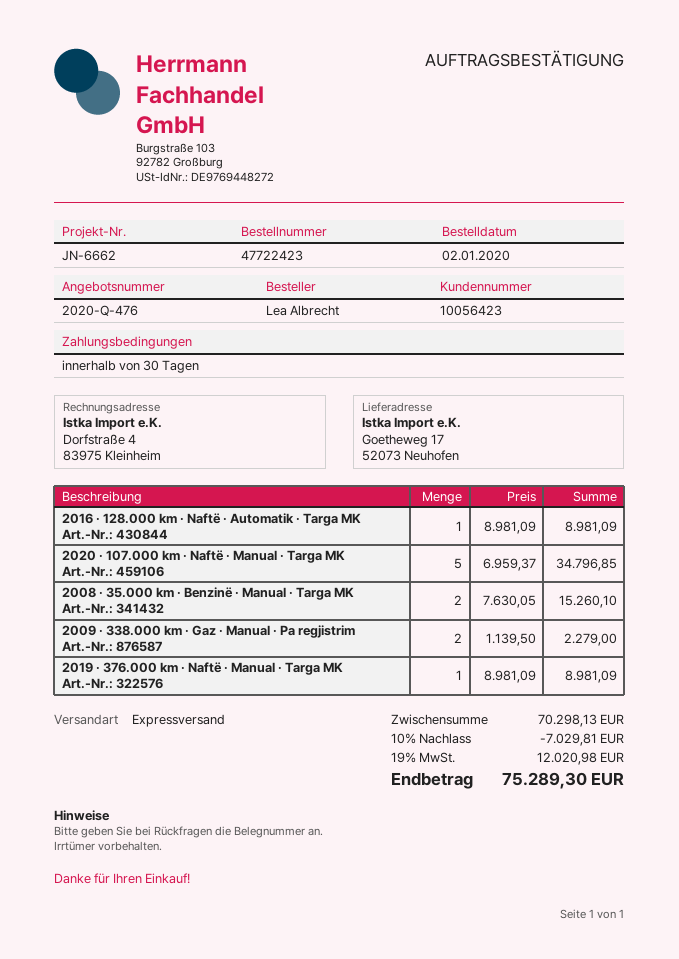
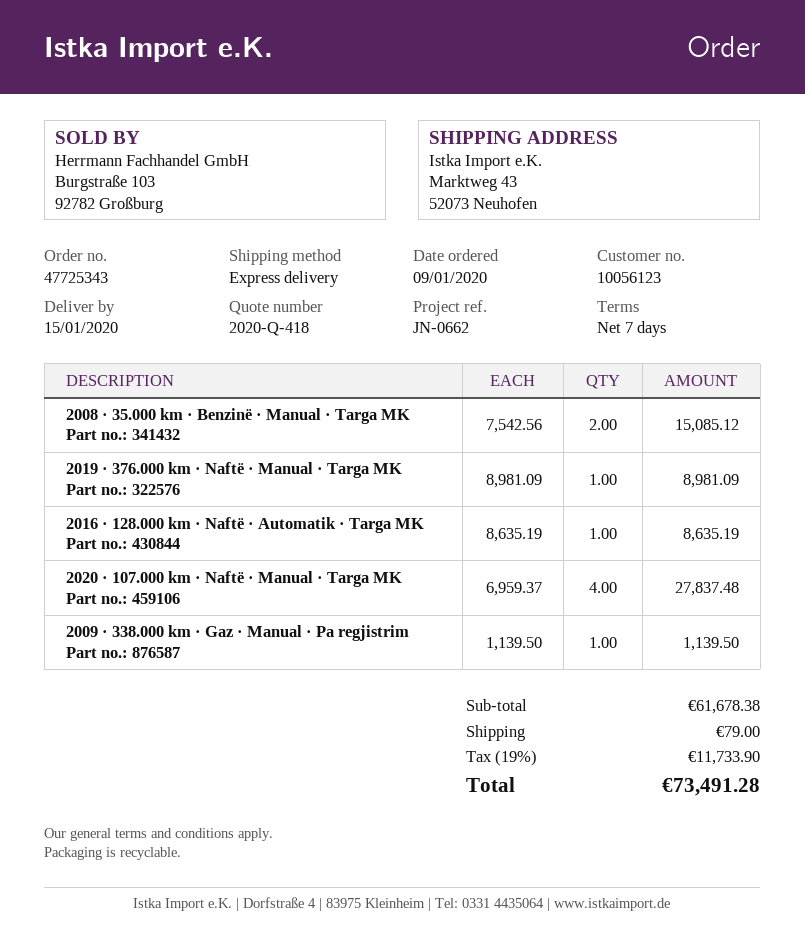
quote number: 2020-Q-476 -> 2020-Q-418
order number: 47722423 -> 47725343
order date: 2020-01-02 -> 2020-01-09
payment terms: 30 days -> 7 days
customer number: 10056423 -> 10056123
reference: JN-6662 -> JN-0662
ship to: Goetheweg 17, 52073 Neuhofen -> Marktweg 43, 52073 Neuhofen
2016 · 128.000 km · Naftë · Automatik · Targa MK: 1 x 8981.09 = 8981.09 -> 1 x 8635.19 = 8635.19
2020 · 107.000 km · Naftë · Manual · Targa MK: 5 x 6959.37 = 34796.85 -> 4 x 6959.37 = 27837.48
2008 · 35.000 km · Benzinë · Manual · Targa MK: 2 x 7630.05 = 15260.10 -> 2 x 7542.56 = 15085.12
2009 · 338.000 km · Gaz · Manual · Pa regjistrim: 2 x 1139.50 = 2279.00 -> 1 x 1139.50 = 1139.50
subtotal: 70298.13 -> 61678.38
discount: 10% = 7029.81 -> none
shipping: none -> 79.00
tax: 19% = 12020.98 -> 19% = 11733.90
total: 75289.30 -> 73491.28

